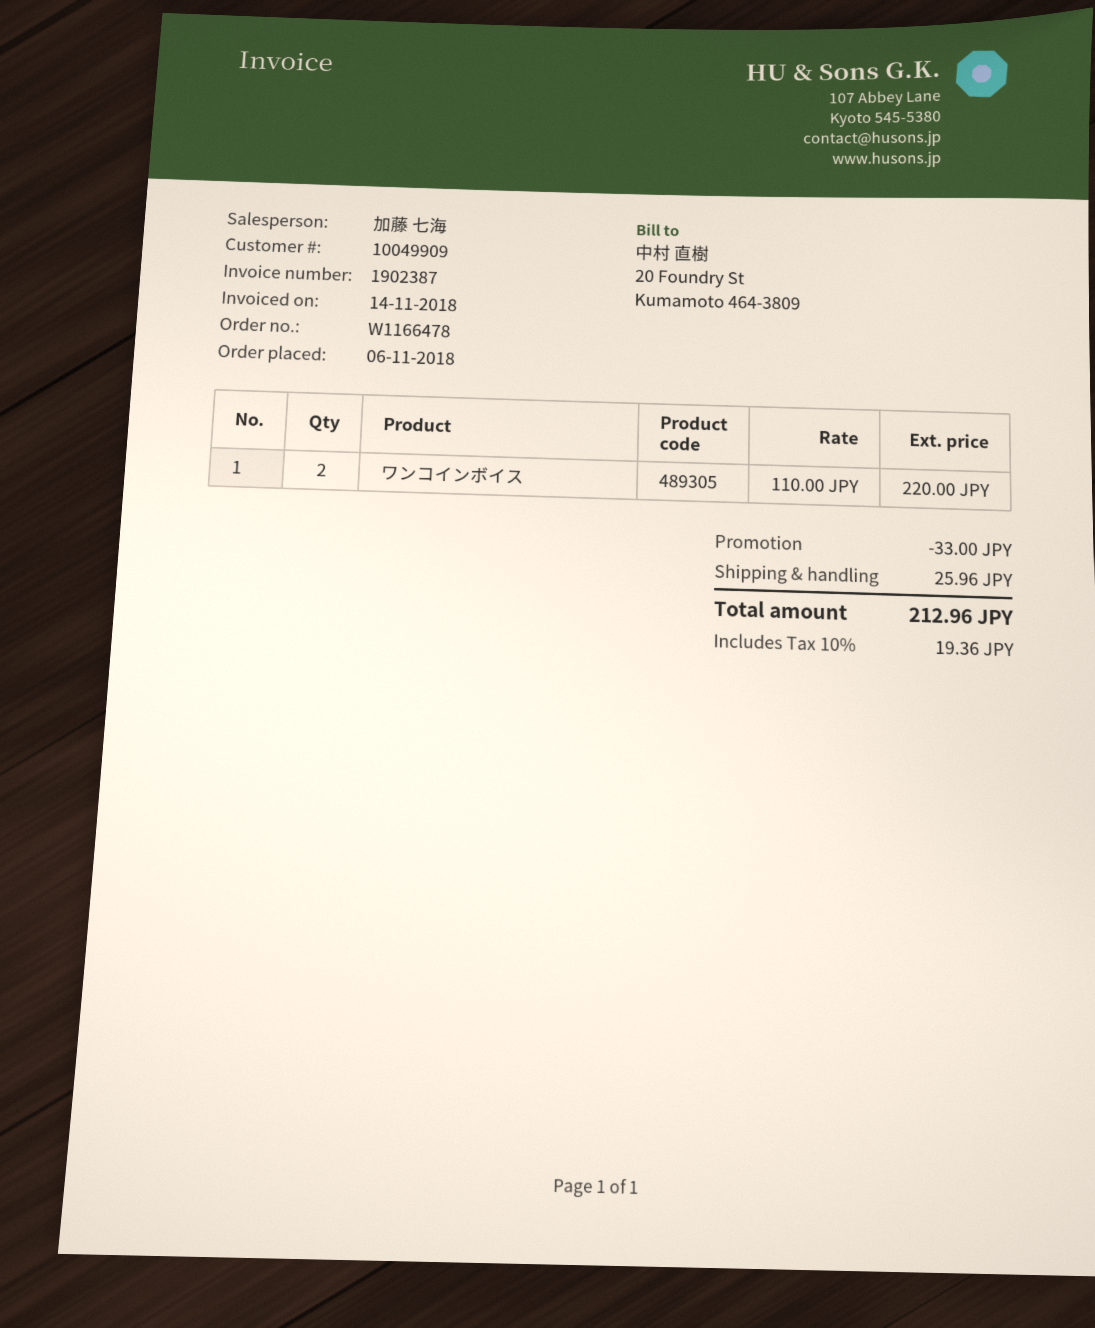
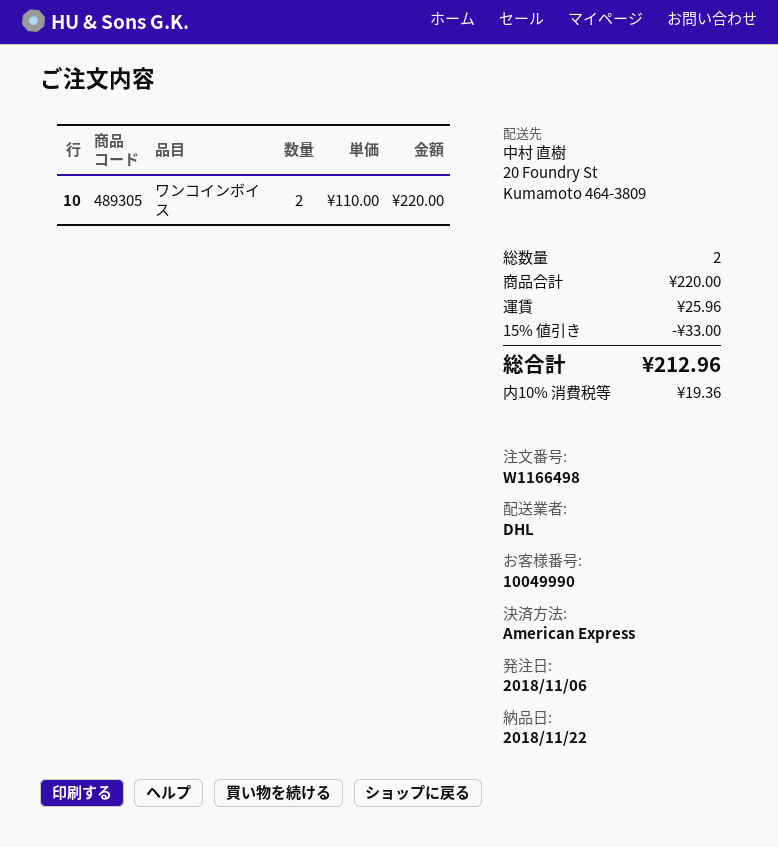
order number: W1166478 -> W1166498
customer number: 10049909 -> 10049990

